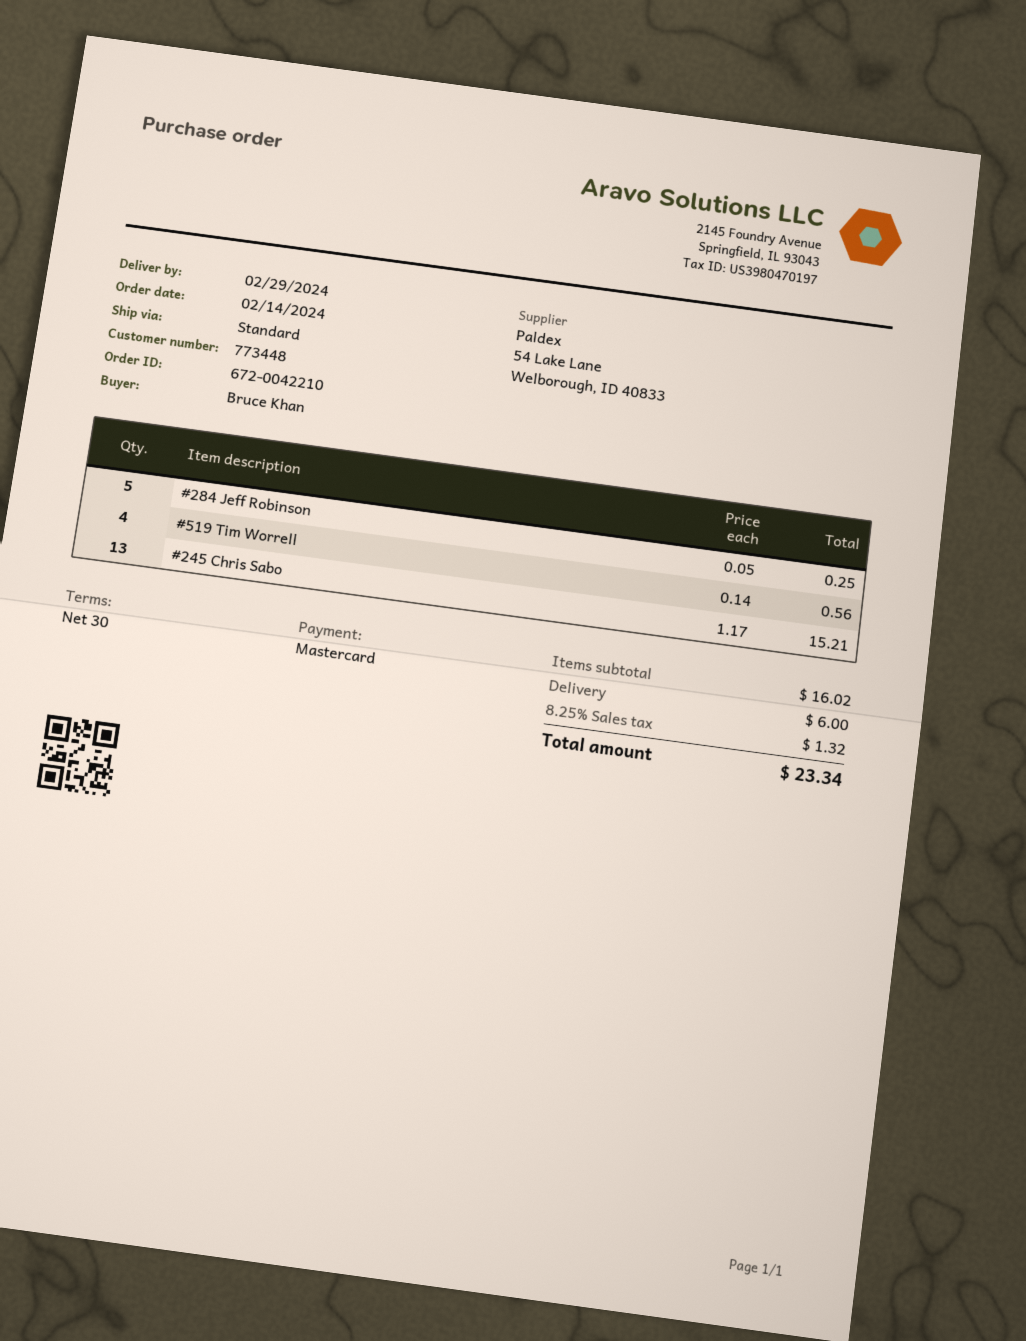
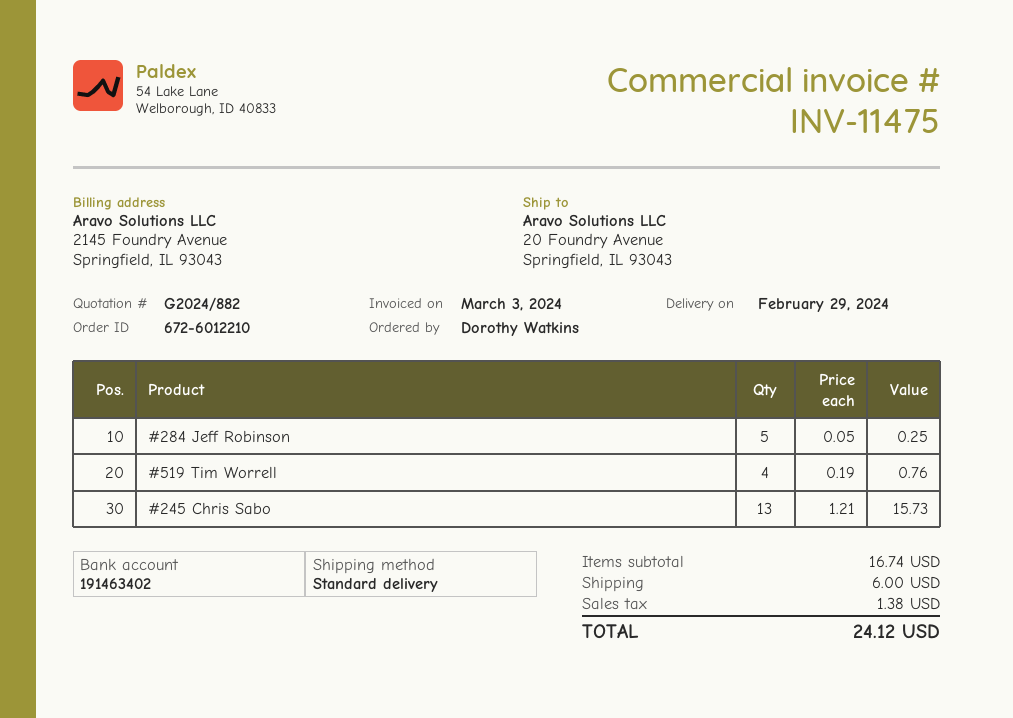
order number: 672-0042210 -> 672-6012210
ordered by: Bruce Khan -> Dorothy Watkins
#519 Tim Worrell: 4 x 0.14 = 0.56 -> 4 x 0.19 = 0.76
#245 Chris Sabo: 13 x 1.17 = 15.21 -> 13 x 1.21 = 15.73
subtotal: 16.02 -> 16.74
tax: 1.32 -> 1.38
total: 23.34 -> 24.12

